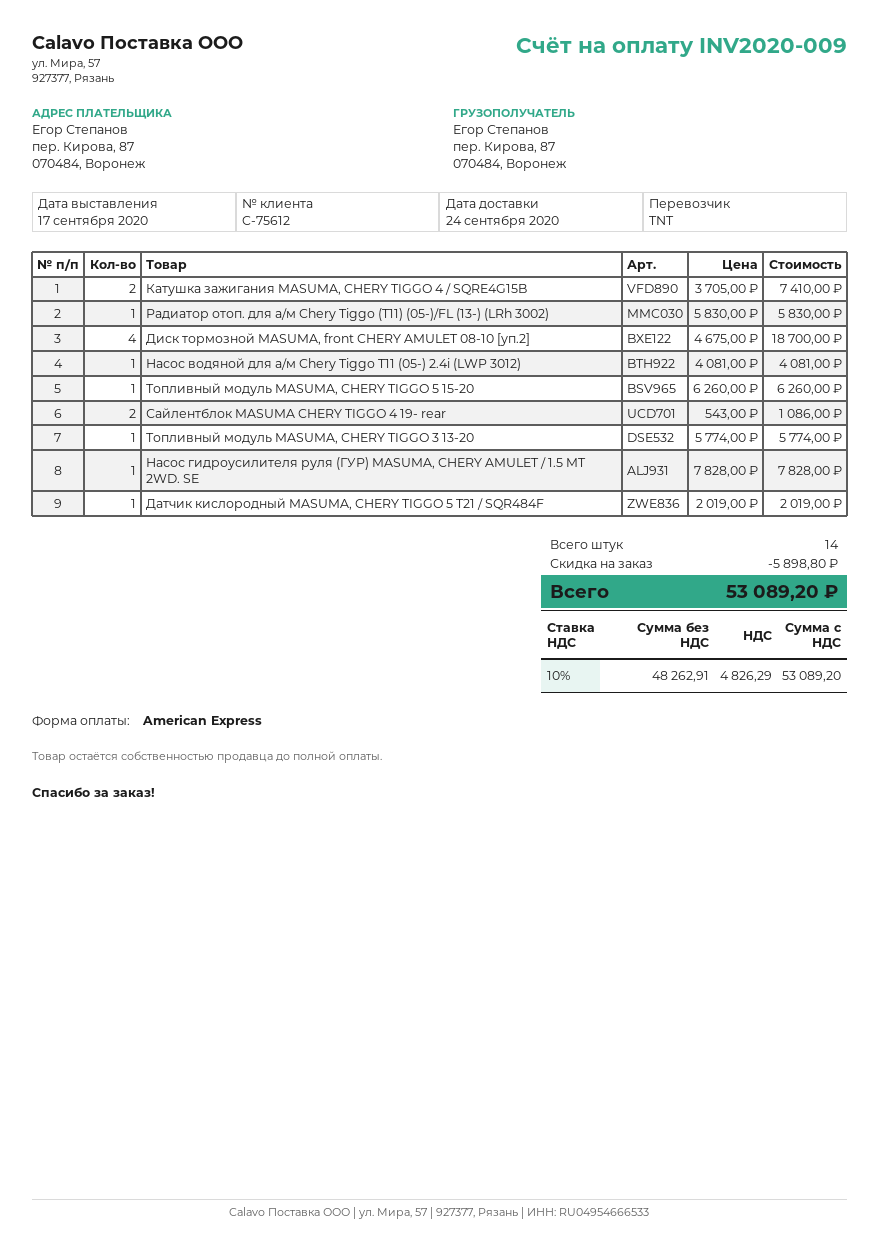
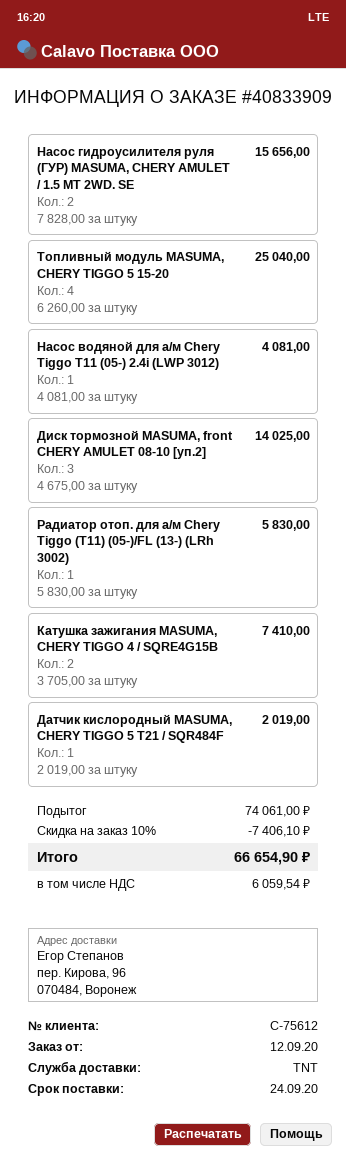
ship to: пер. Кирова, 87, 070484, Воронеж -> пер. Кирова, 96, 070484, Воронеж
Диск тормозной MASUMA, front CHERY AMULET 08-10 [уп.2]: 4 x 4675.00 = 18700.00 -> 3 x 4675.00 = 14025.00
Топливный модуль MASUMA, CHERY TIGGO 5 15-20: 1 x 6260.00 = 6260.00 -> 4 x 6260.00 = 25040.00
Сайлентблок MASUMA CHERY TIGGO 4 19- rear: 2 x 543.00 = 1086.00 -> none
Топливный модуль MASUMA, CHERY TIGGO 3 13-20: 1 x 5774.00 = 5774.00 -> none
Насос гидроусилителя руля (ГУР) MASUMA, CHERY AMULET / 1.5 MT 2WD. SE: 1 x 7828.00 = 7828.00 -> 2 x 7828.00 = 15656.00
discount: 5898.80 -> 7406.10
tax: 4826.29 -> 6059.54
total: 53089.20 -> 66654.90

